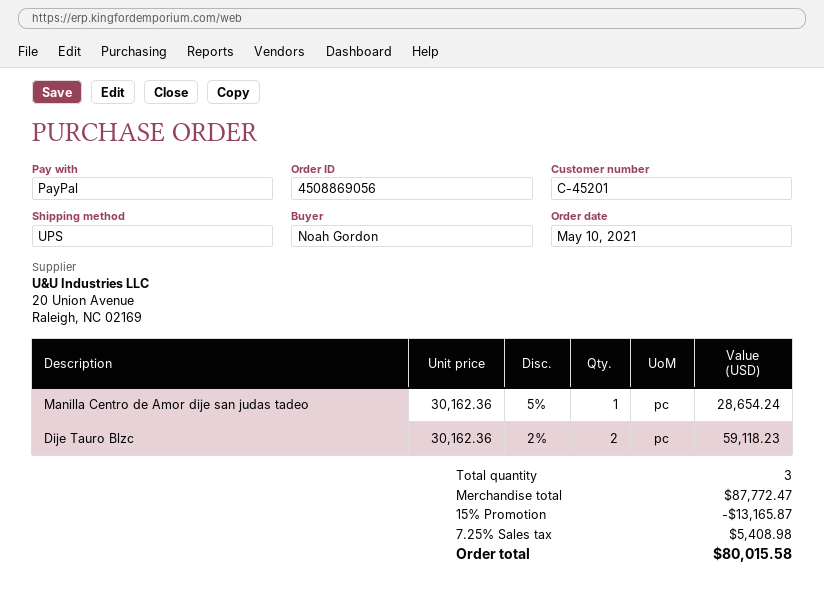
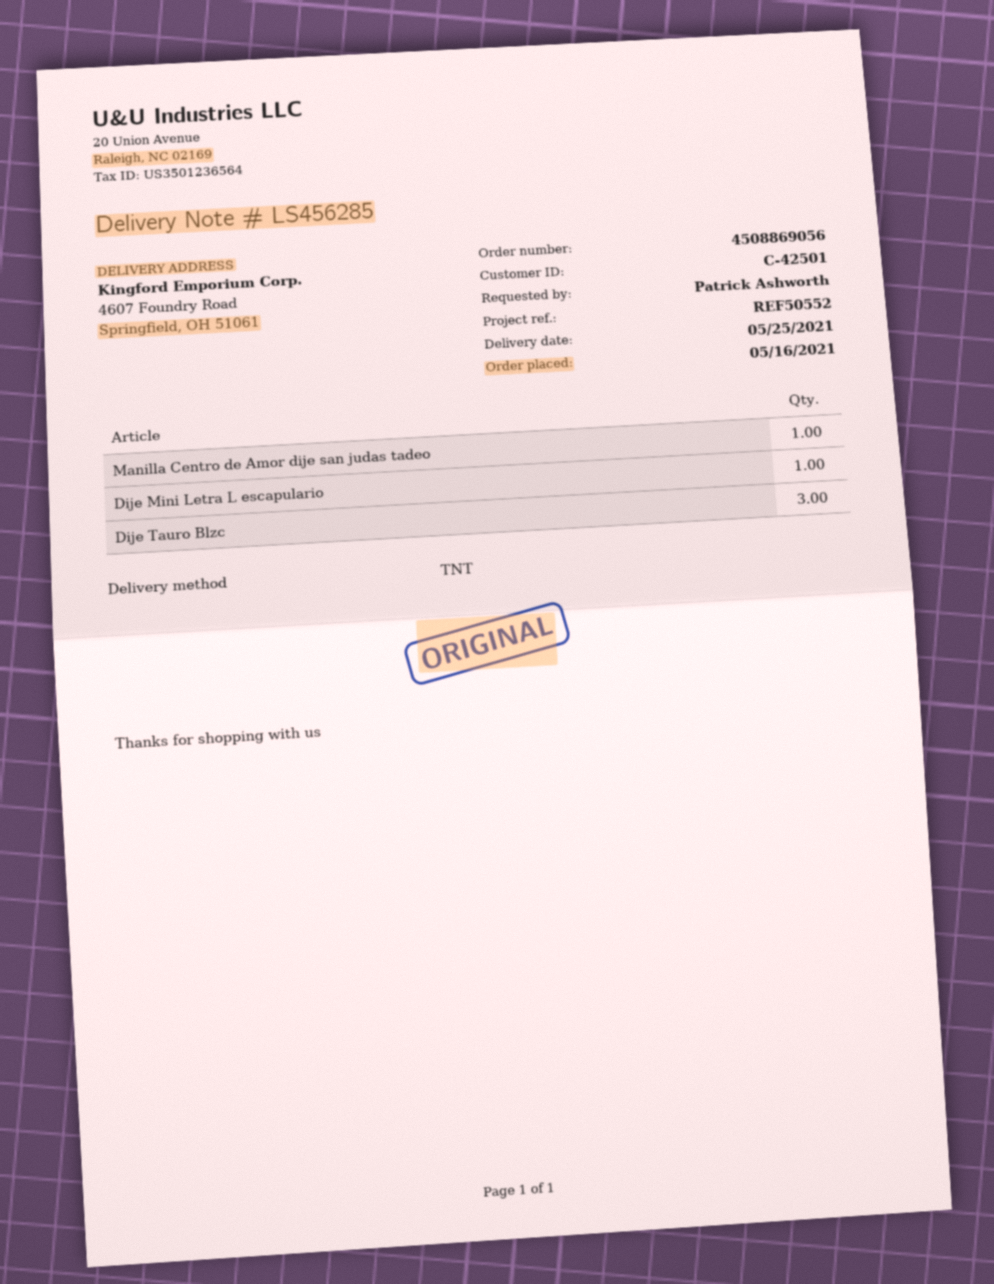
order date: 2021-05-10 -> 2021-05-16
customer number: C-45201 -> C-42501
ordered by: Noah Gordon -> Patrick Ashworth
shipping method: UPS -> TNT
Dije Tauro Blzc: 2 -> 3
Dije Mini Letra L escapulario: none -> 1

